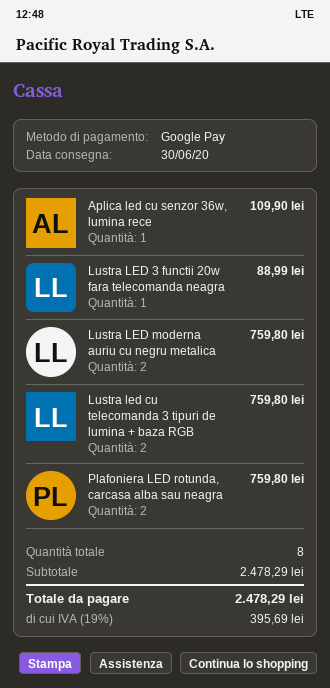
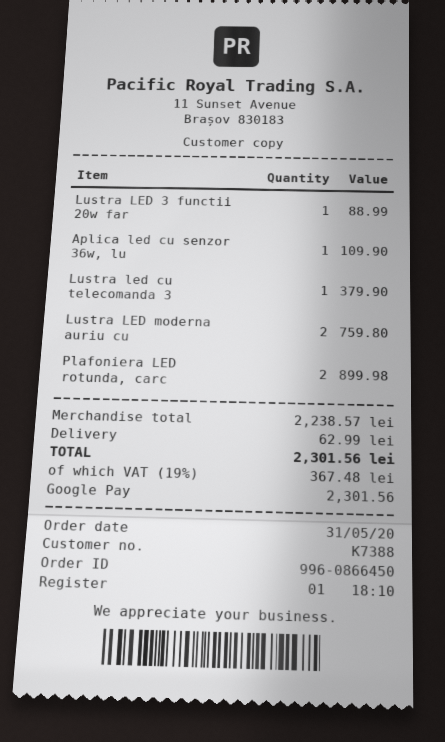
Lustra led cu telecomanda 3 tipuri de lumina + baza RGB: 2 for 759.80 -> 1 for 379.90
Plafoniera LED rotunda, carcasa alba sau neagra: 2 for 759.80 -> 2 for 899.98
subtotal: 2478.29 -> 2238.57
shipping: none -> 62.99
tax: 19% = 395.69 -> 19% = 367.48
total: 2478.29 -> 2301.56

